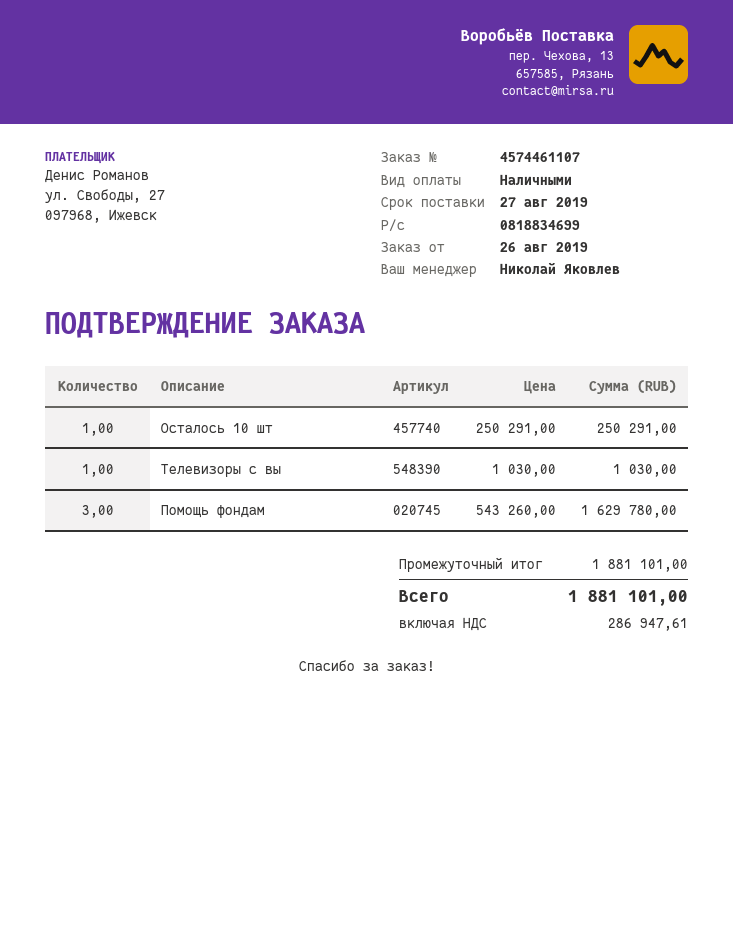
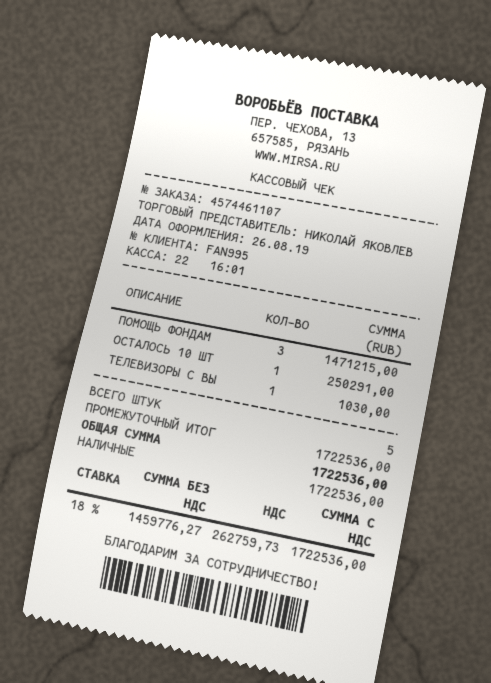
Помощь фондам: 3 for 1629780.00 -> 3 for 1471215.00
subtotal: 1881101.00 -> 1722536.00
tax: 286947.61 -> 262759.73
total: 1881101.00 -> 1722536.00

